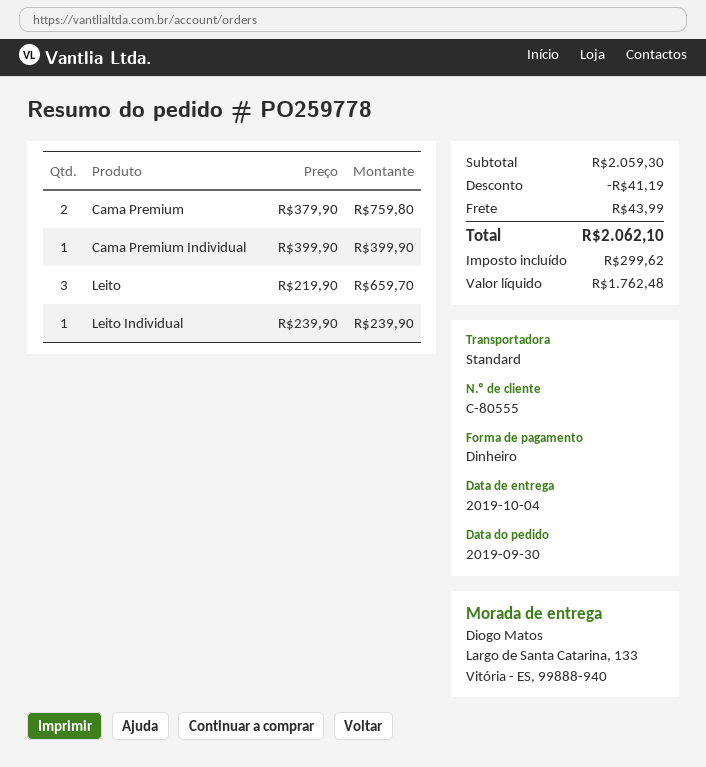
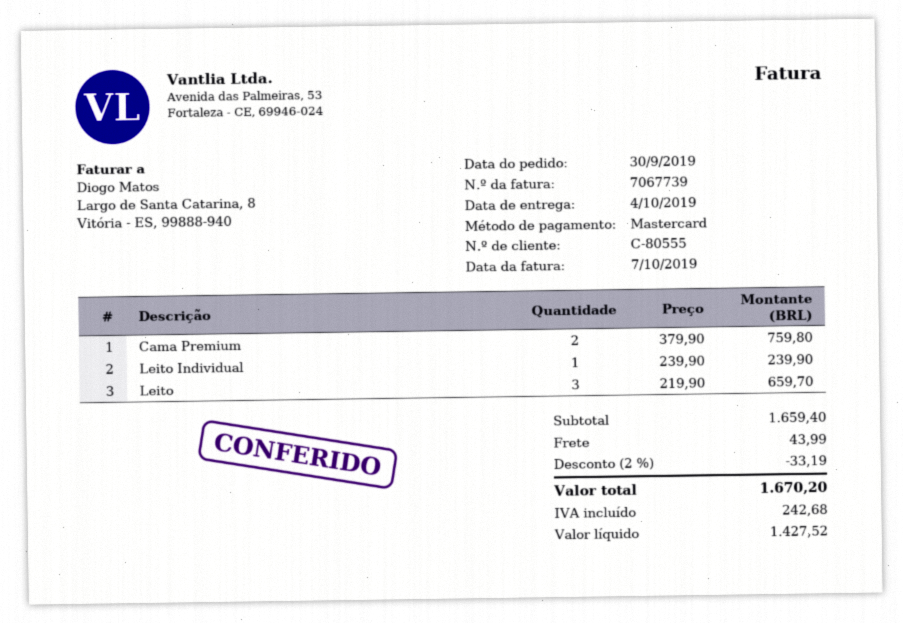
payment method: cash -> Mastercard
Cama Premium Individual: 1 x 399.90 = 399.90 -> none
subtotal: 2059.30 -> 1659.40
discount: 41.19 -> 33.19
net: 1762.48 -> 1427.52
tax: 299.62 -> 242.68
total: 2062.10 -> 1670.20

